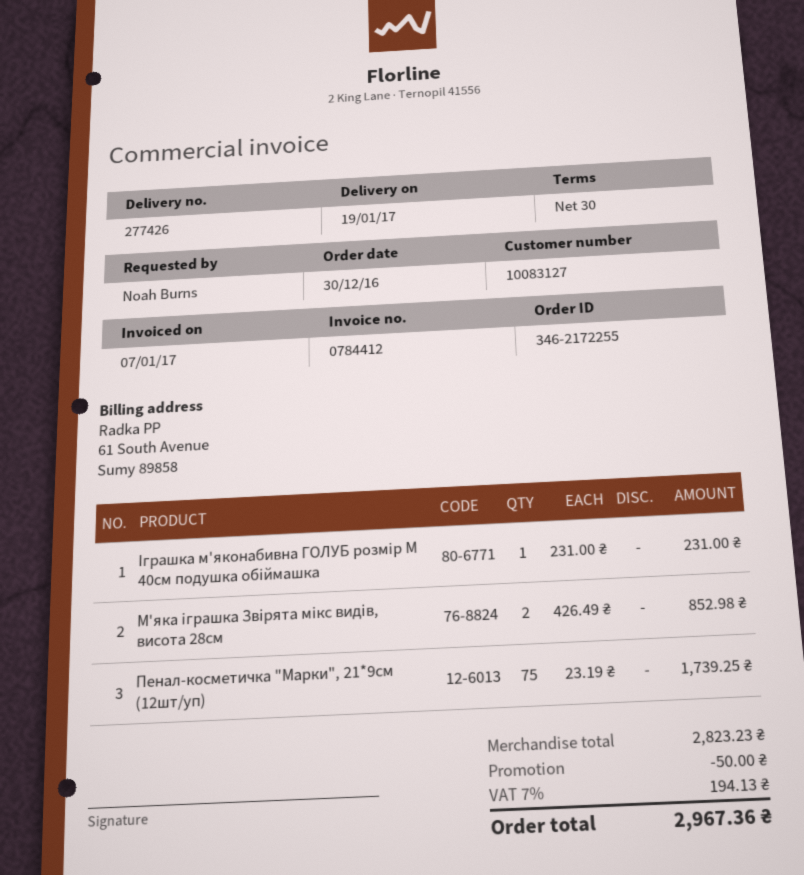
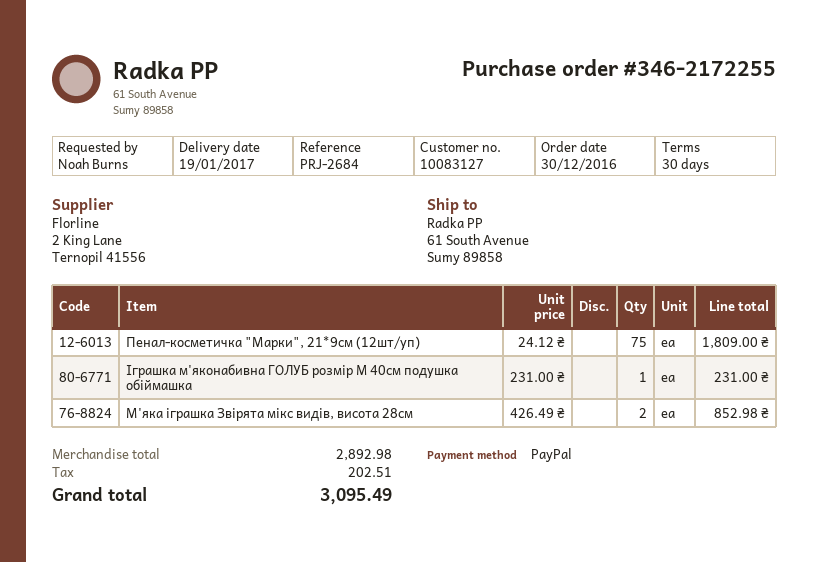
Пенал-косметичка "Марки", 21*9см (12шт/уп): 75 x 23.19 = 1739.25 -> 75 x 24.12 = 1809.00
subtotal: 2823.23 -> 2892.98
discount: 50.00 -> none
tax: 194.13 -> 202.51
total: 2967.36 -> 3095.49

